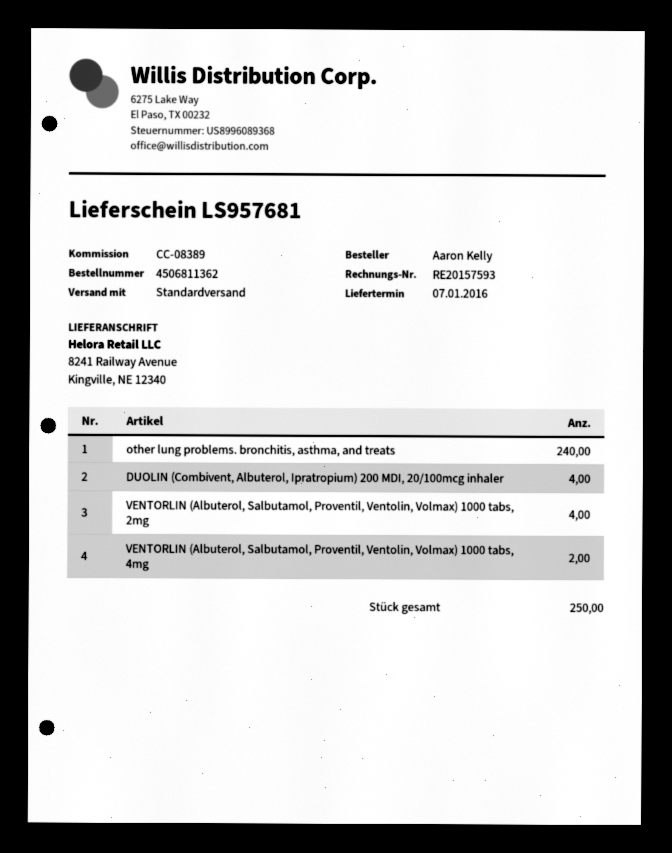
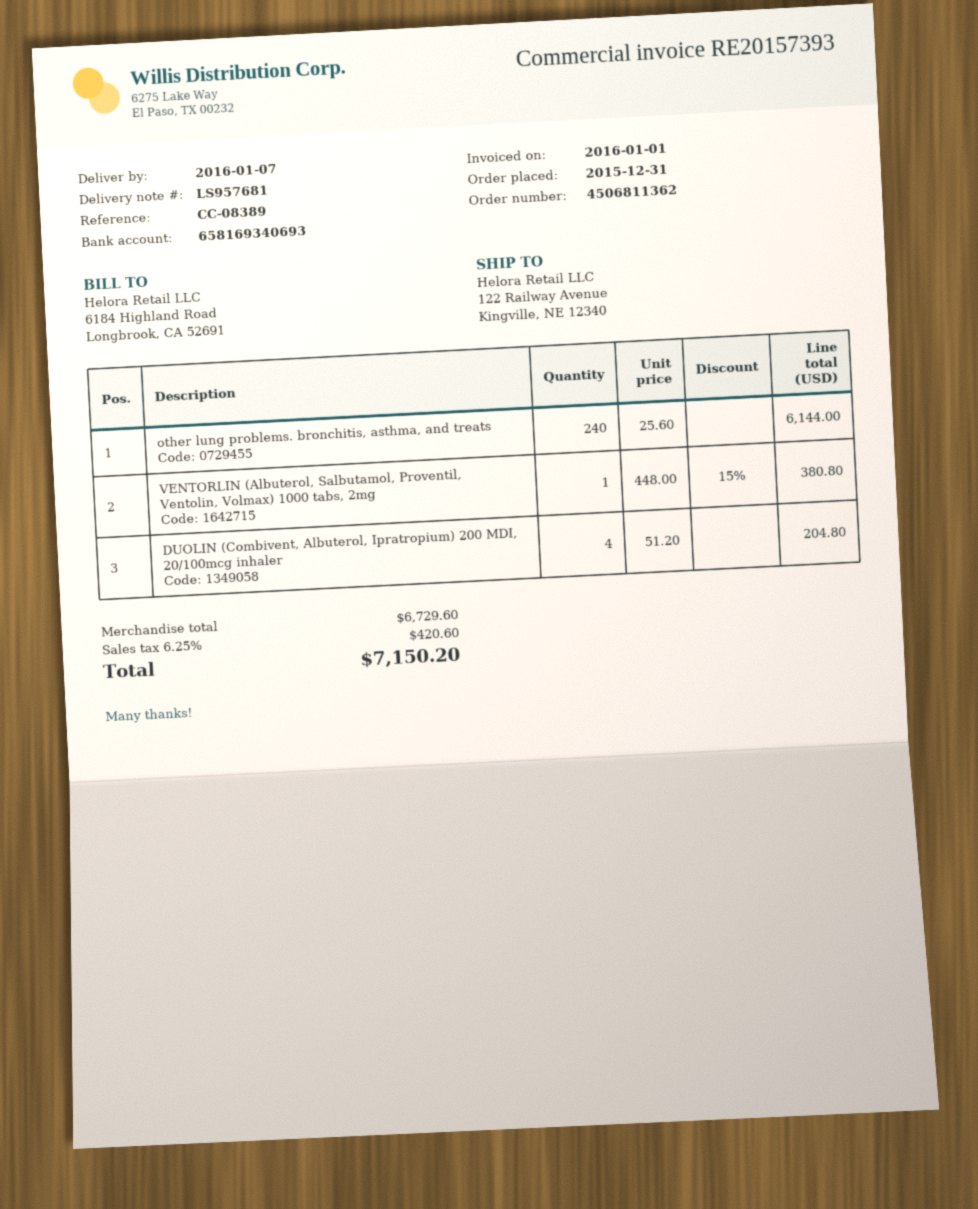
invoice number: RE20157593 -> RE20157393
ship to: 8241 Railway Avenue, Kingville, NE 12340 -> 122 Railway Avenue, Kingville, NE 12340
VENTORLIN (Albuterol, Salbutamol, Proventil, Ventolin, Volmax) 1000 tabs, 2mg: 4 -> 1
VENTORLIN (Albuterol, Salbutamol, Proventil, Ventolin, Volmax) 1000 tabs, 4mg: 2 -> none

